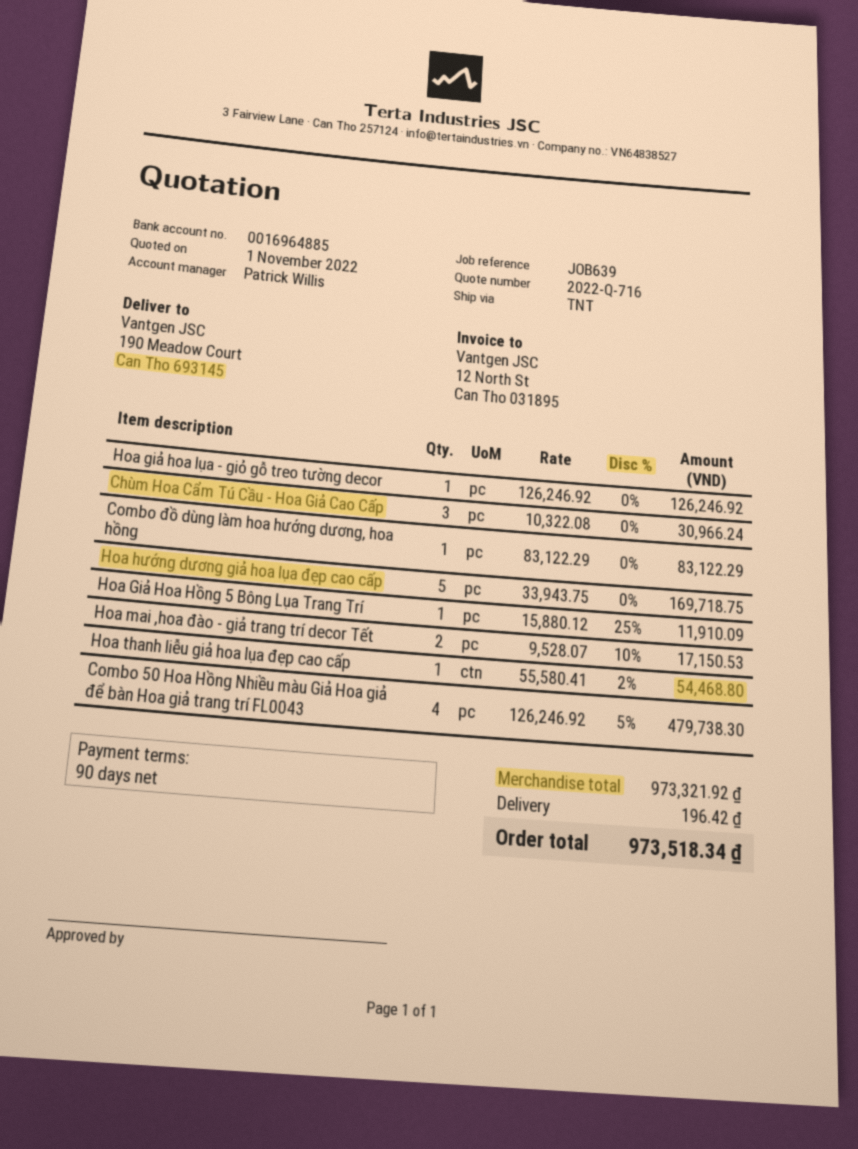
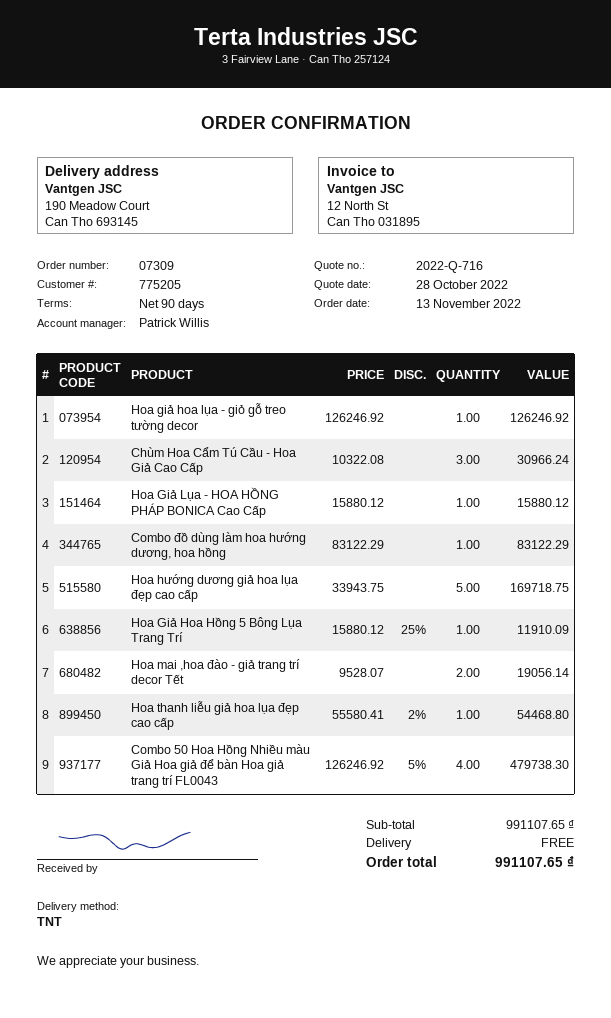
quote date: 2022-11-01 -> 2022-10-28
Hoa mai ,hoa đào - giả trang trí decor Tết: 2 x 9528.07 - 10% = 17150.53 -> 2 x 9528.07 = 19056.14
Hoa Giả Lụa - HOA HỒNG PHÁP BONICA Cao Cấp: none -> 1 x 15880.12 = 15880.12
subtotal: 973321.92 -> 991107.65
shipping: 196.42 -> 0.00
total: 973518.34 -> 991107.65

